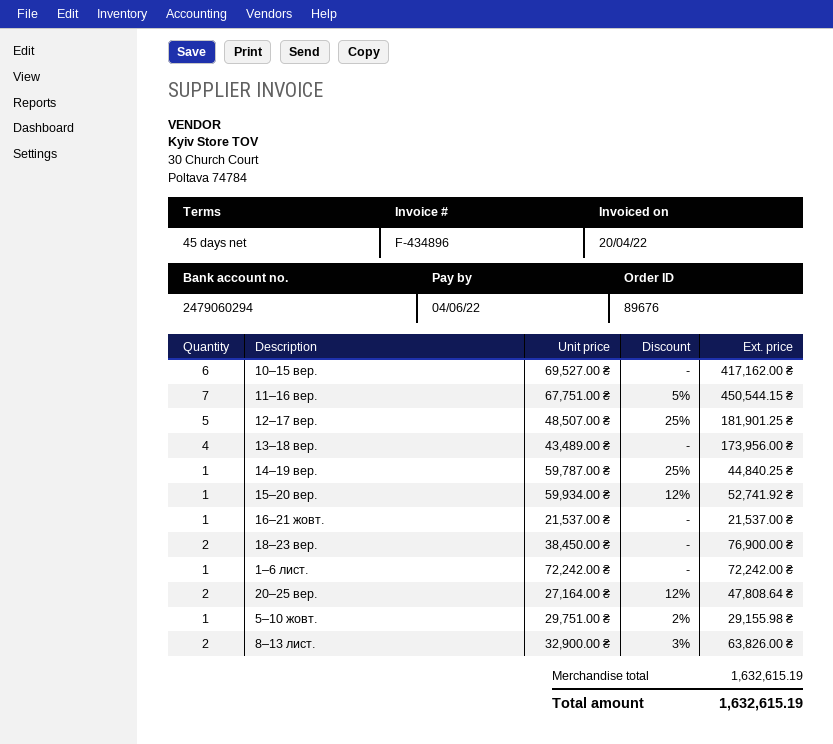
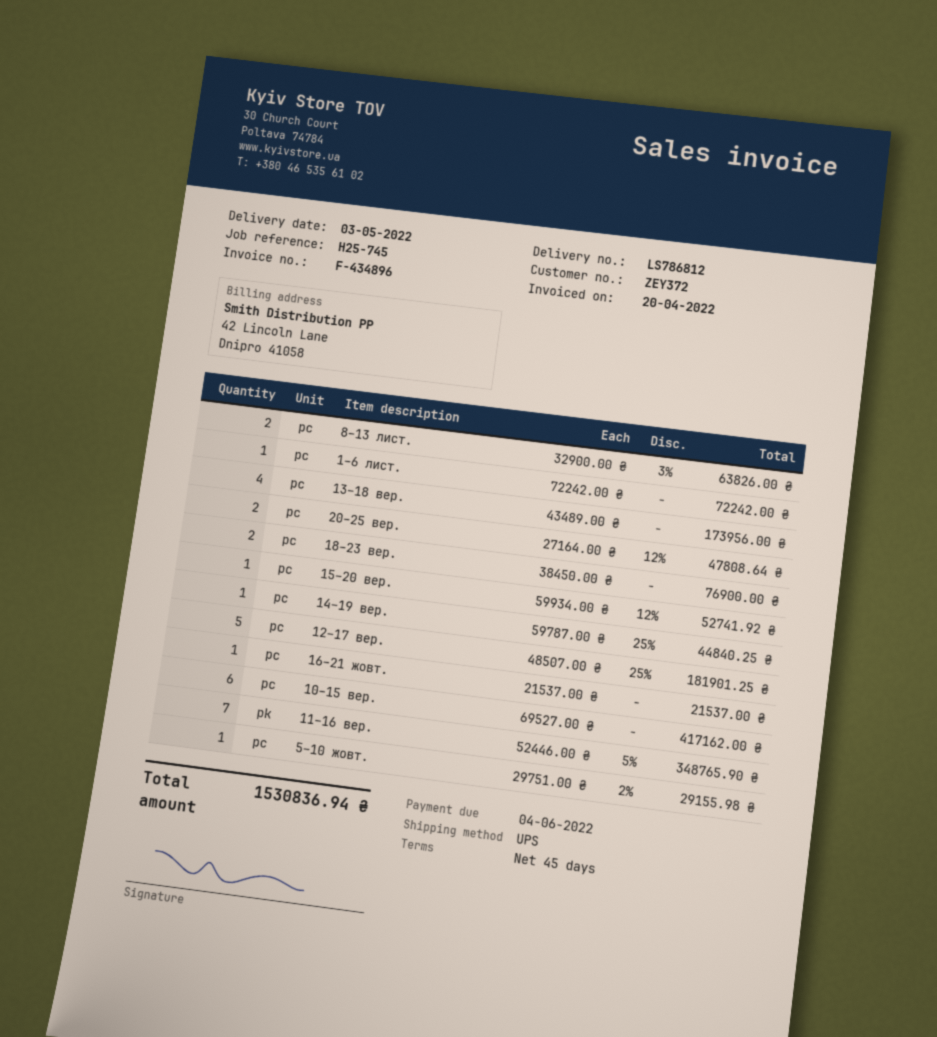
11–16 вер.: 7 x 67751.00 - 5% = 450544.15 -> 7 x 52446.00 - 5% = 348765.90
total: 1632615.19 -> 1530836.94

